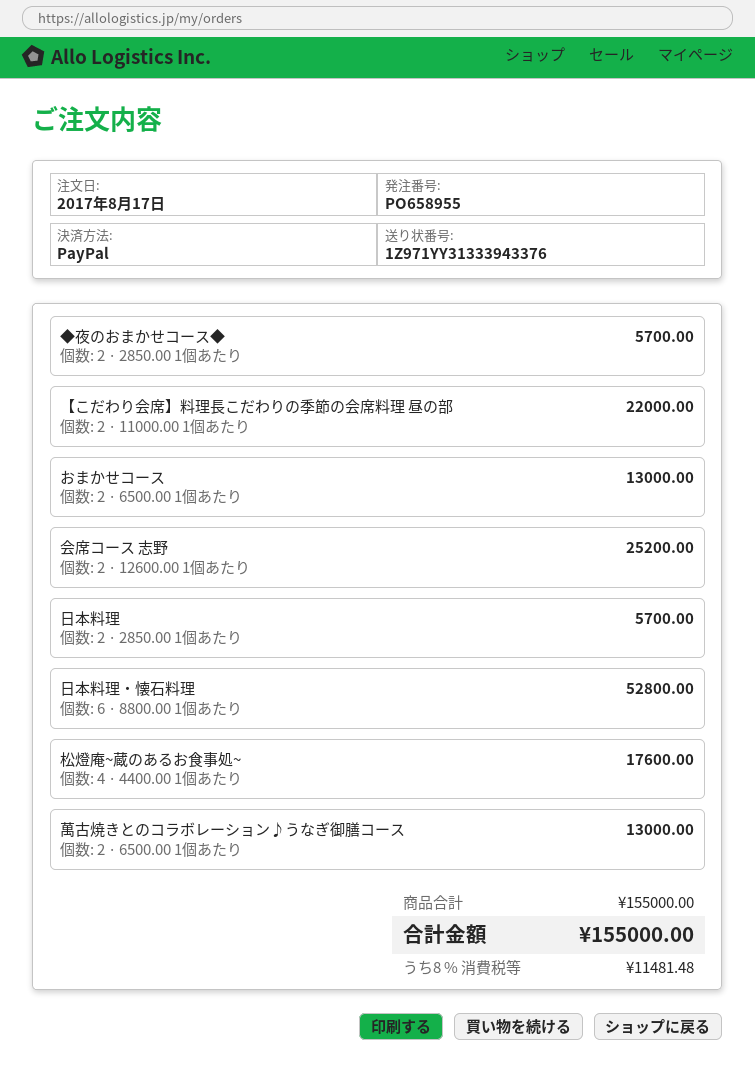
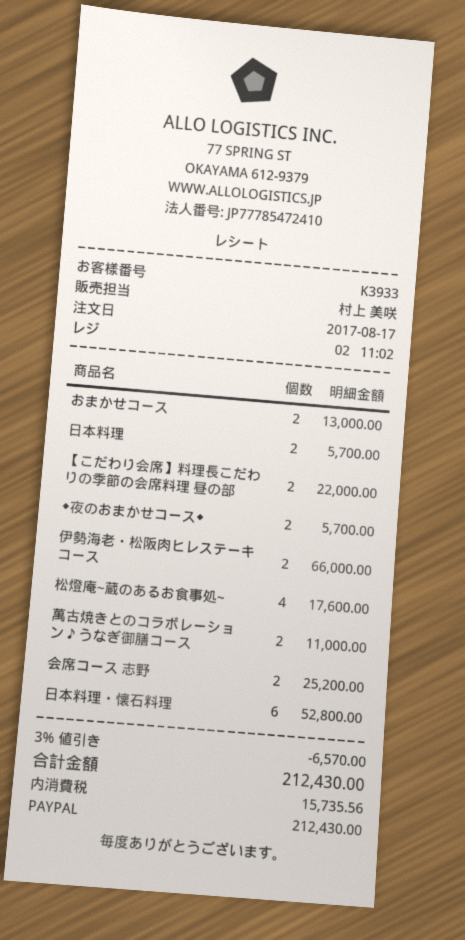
萬古焼きとのコラボレーション♪うなぎ御膳コース: 2 for 13000.00 -> 2 for 11000.00
伊勢海老・松阪肉ヒレステーキコース: none -> 2 for 66000.00
discount: none -> 3% = 6570.00
tax: 11481.48 -> 15735.56
total: 155000.00 -> 212430.00

